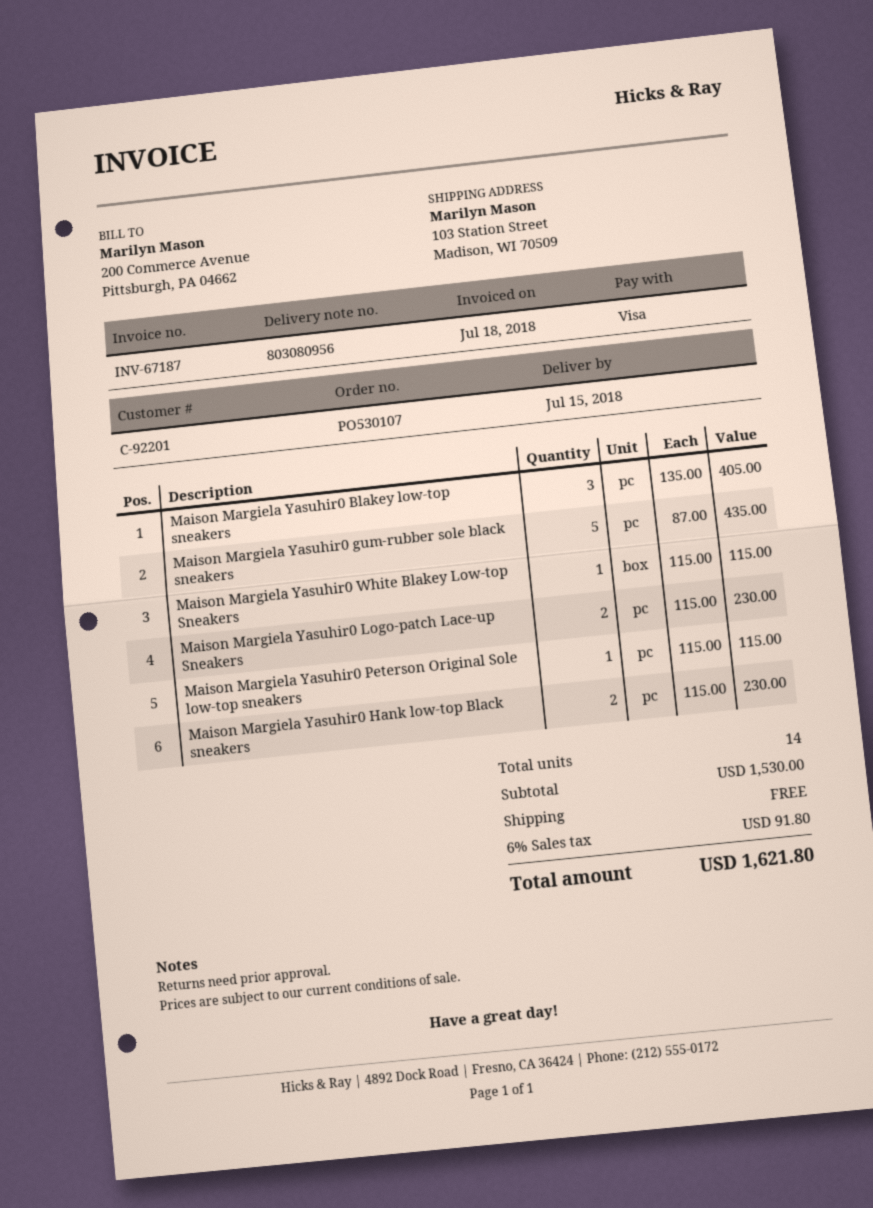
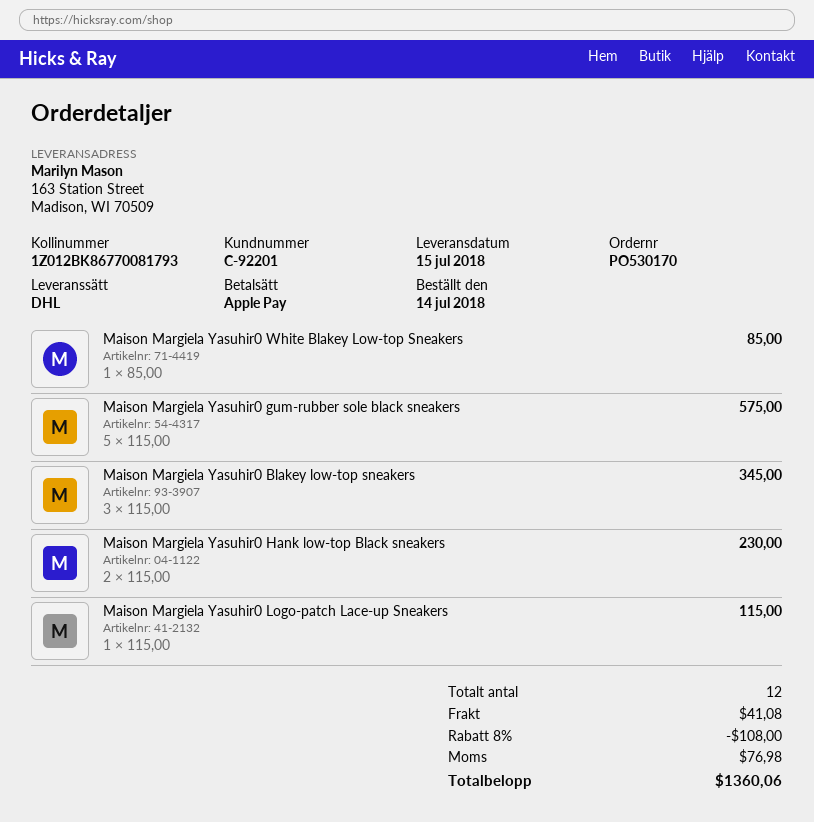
order number: PO530107 -> PO530170
payment method: Visa -> Apple Pay
ship to: 103 Station Street, Madison, WI 70509 -> 163 Station Street, Madison, WI 70509
Maison Margiela Yasuhir0 Blakey low-top sneakers: 3 x 135.00 = 405.00 -> 3 x 115.00 = 345.00
Maison Margiela Yasuhir0 gum-rubber sole black sneakers: 5 x 87.00 = 435.00 -> 5 x 115.00 = 575.00
Maison Margiela Yasuhir0 White Blakey Low-top Sneakers: 1 x 115.00 = 115.00 -> 1 x 85.00 = 85.00
Maison Margiela Yasuhir0 Logo-patch Lace-up Sneakers: 2 x 115.00 = 230.00 -> 1 x 115.00 = 115.00
Maison Margiela Yasuhir0 Peterson Original Sole low-top sneakers: 1 x 115.00 = 115.00 -> none
total quantity: 14 -> 12
discount: none -> 8% = 108.00
shipping: 0.00 -> 41.08
tax: 91.80 -> 76.98
total: 1621.80 -> 1360.06

